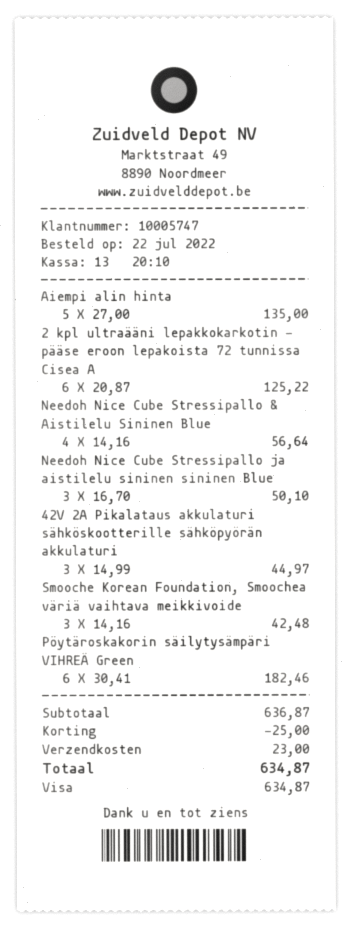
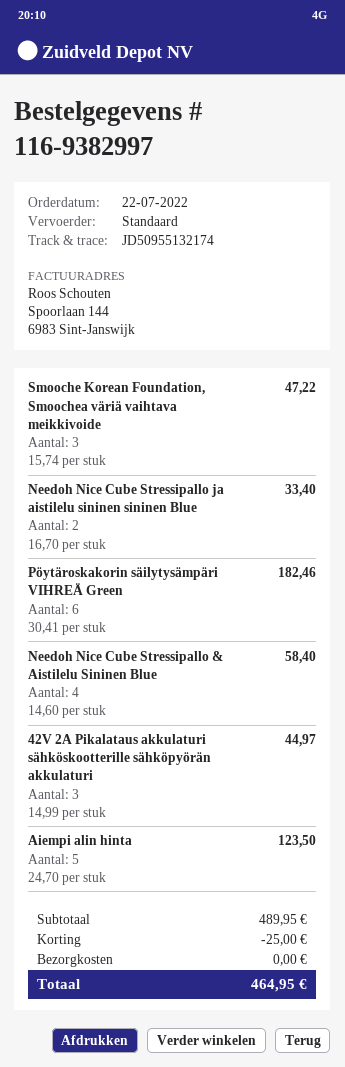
Aiempi alin hinta: 5 x 27.00 = 135.00 -> 5 x 24.70 = 123.50
2 kpl ultraääni lepakkokarkotin - pääse eroon lepakoista 72 tunnissa Cisea A: 6 x 20.87 = 125.22 -> none
Needoh Nice Cube Stressipallo & Aistilelu Sininen Blue: 4 x 14.16 = 56.64 -> 4 x 14.60 = 58.40
Needoh Nice Cube Stressipallo ja aistilelu sininen sininen Blue: 3 x 16.70 = 50.10 -> 2 x 16.70 = 33.40
Smooche Korean Foundation, Smoochea väriä vaihtava meikkivoide: 3 x 14.16 = 42.48 -> 3 x 15.74 = 47.22
subtotal: 636.87 -> 489.95
shipping: 23.00 -> 0.00
total: 634.87 -> 464.95

